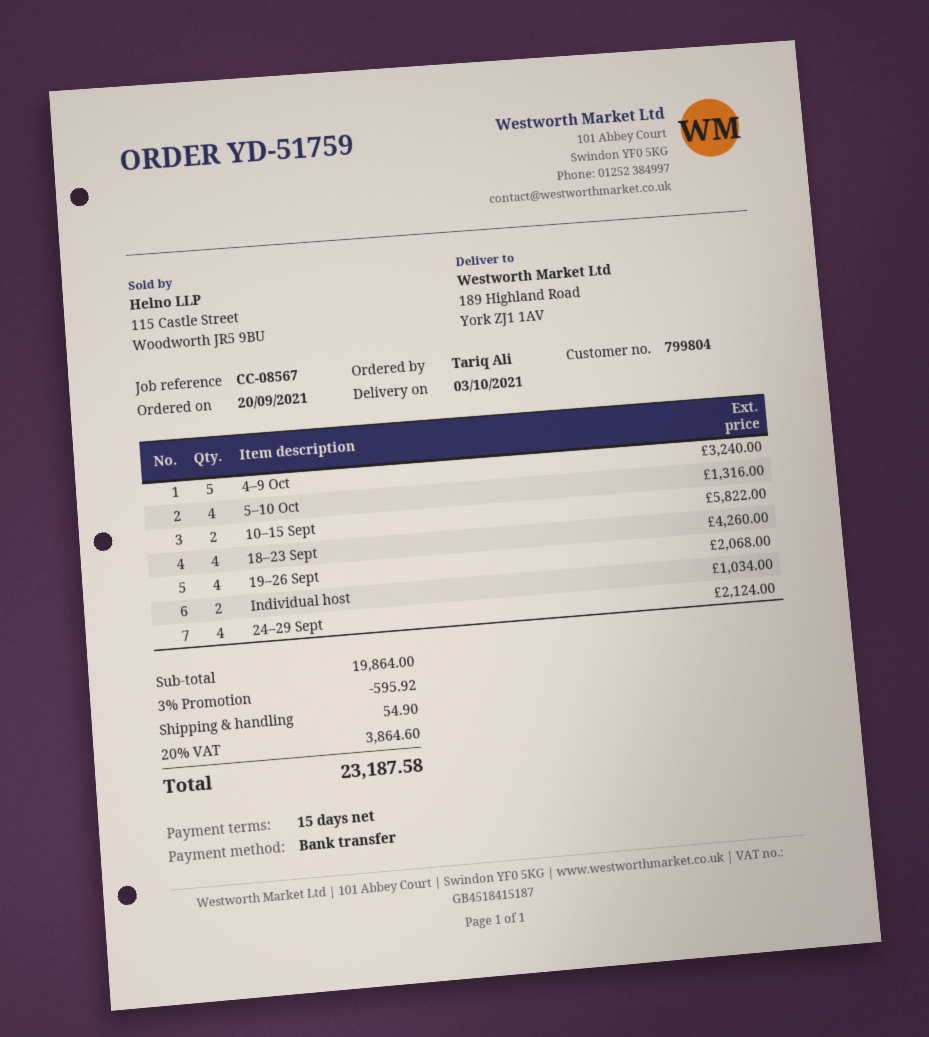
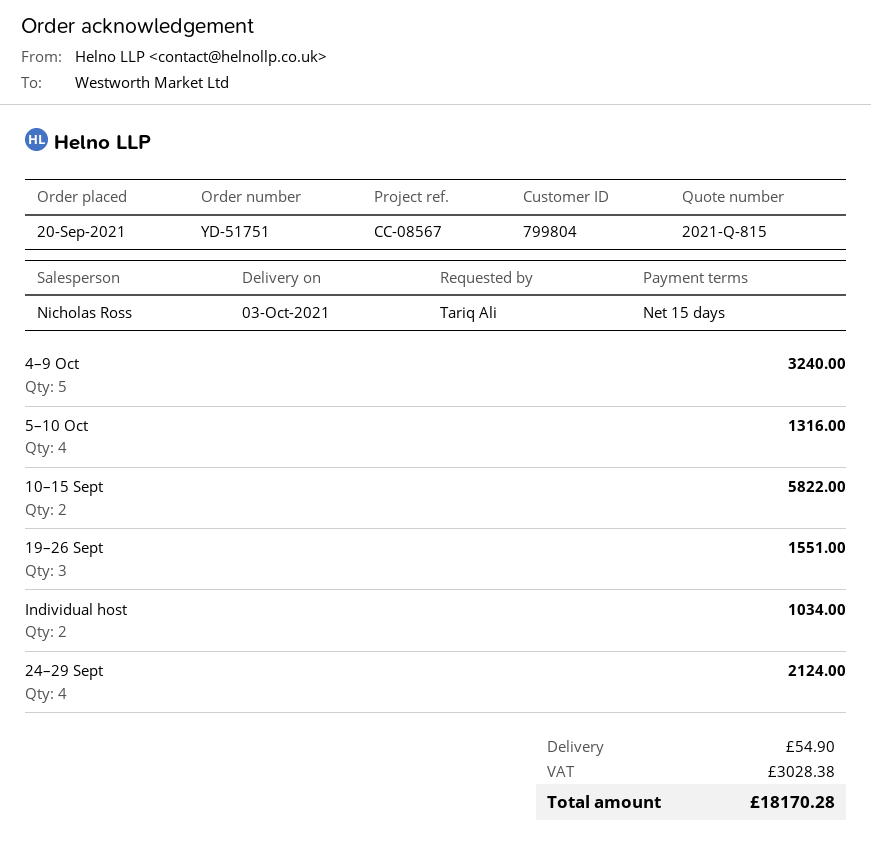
order number: YD-51759 -> YD-51751
18–23 Sept: 4 for 4260.00 -> none
19–26 Sept: 4 for 2068.00 -> 3 for 1551.00
discount: 3% = 595.92 -> none
tax: 3864.60 -> 3028.38
total: 23187.58 -> 18170.28

